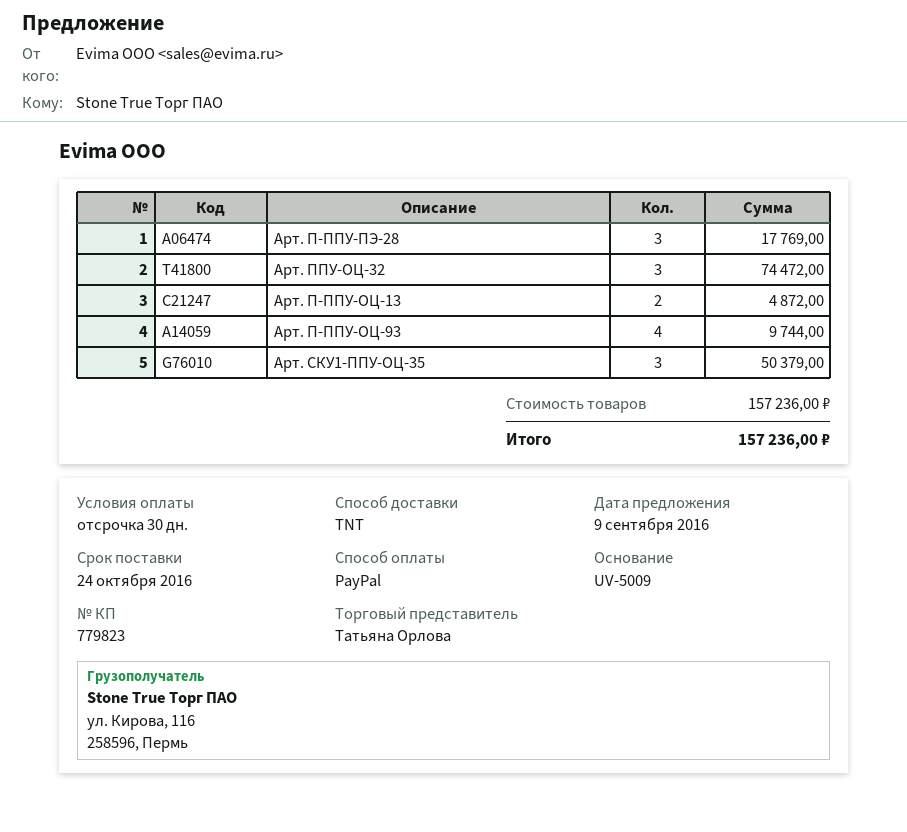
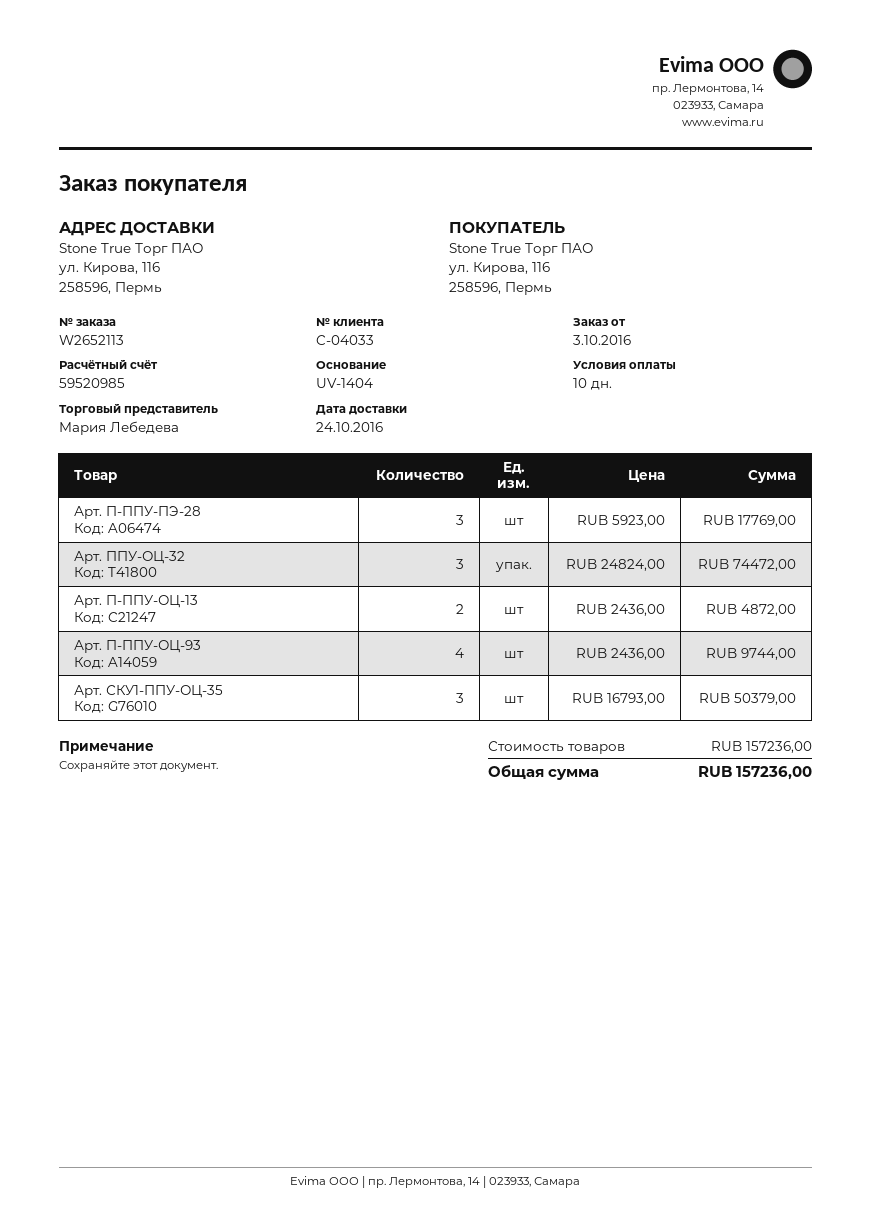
payment terms: 30 days -> 10 days
reference: UV-5009 -> UV-1404
sales rep: Татьяна Орлова -> Мария Лебедева

